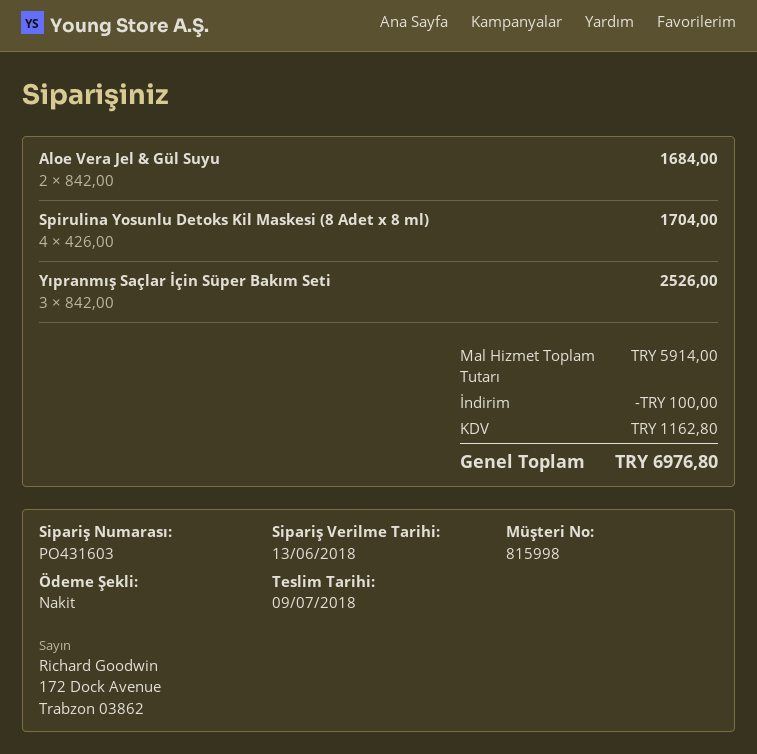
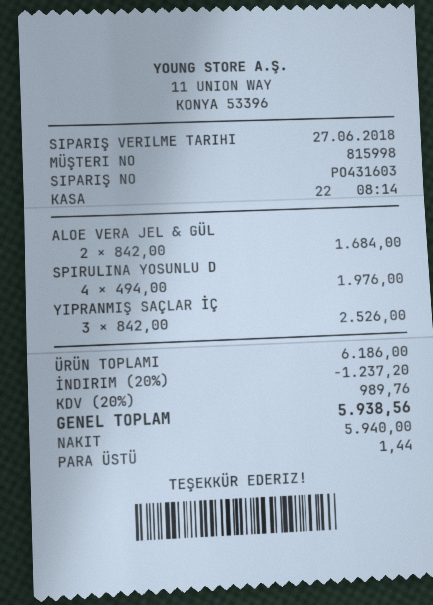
order date: 2018-06-13 -> 2018-06-27
Spirulina Yosunlu Detoks Kil Maskesi (8 Adet x 8 ml): 4 x 426.00 = 1704.00 -> 4 x 494.00 = 1976.00
subtotal: 5914.00 -> 6186.00
discount: 100.00 -> 1237.20
tax: 1162.80 -> 989.76
total: 6976.80 -> 5938.56

